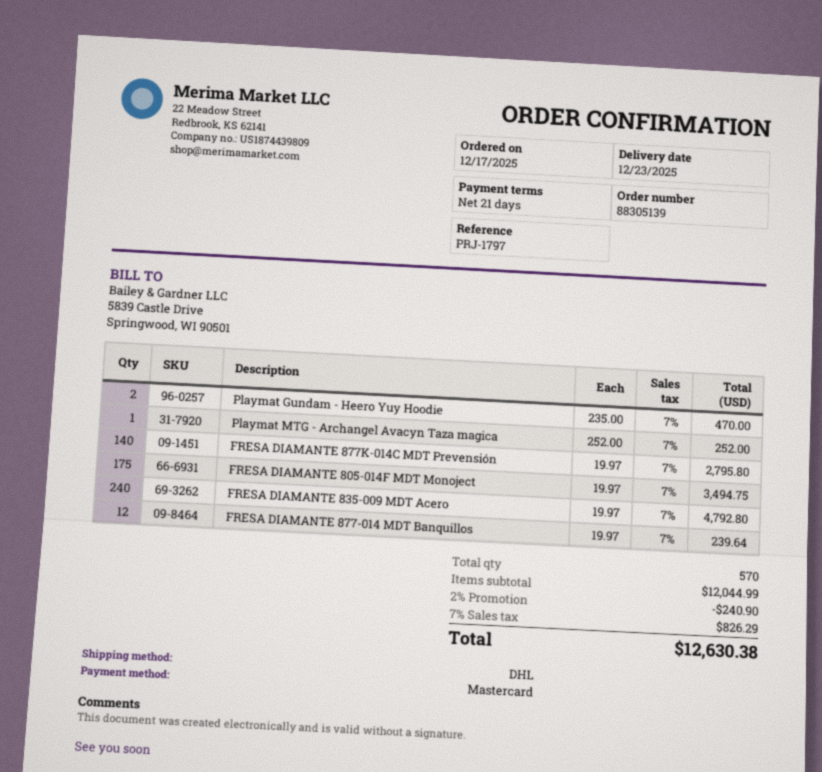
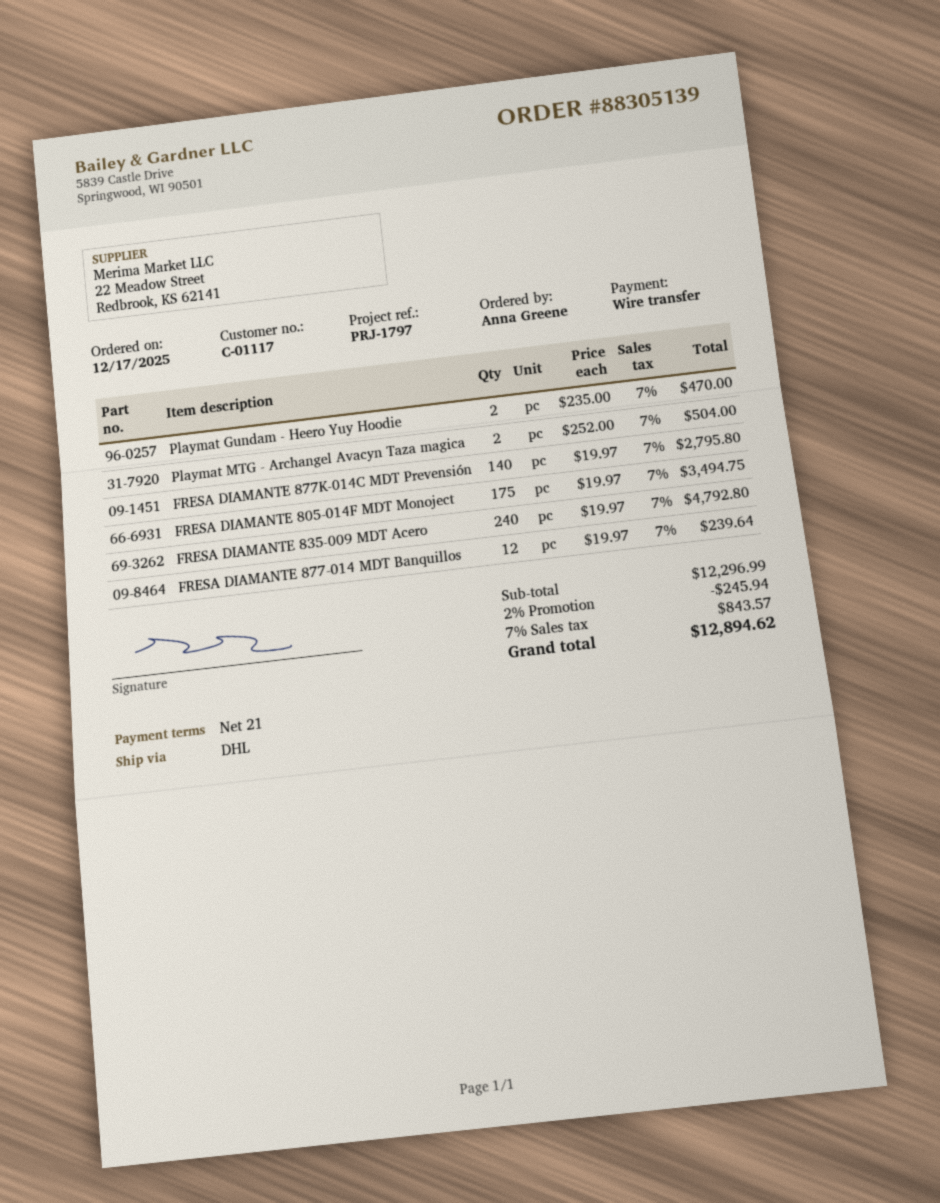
payment method: Mastercard -> bank transfer
Playmat MTG - Archangel Avacyn Taza magica: 1 x 252.00 = 252.00 -> 2 x 252.00 = 504.00
subtotal: 12044.99 -> 12296.99
discount: 2% = 240.90 -> 2% = 245.94
tax: 7% = 826.29 -> 7% = 843.57
total: 12630.38 -> 12894.62

